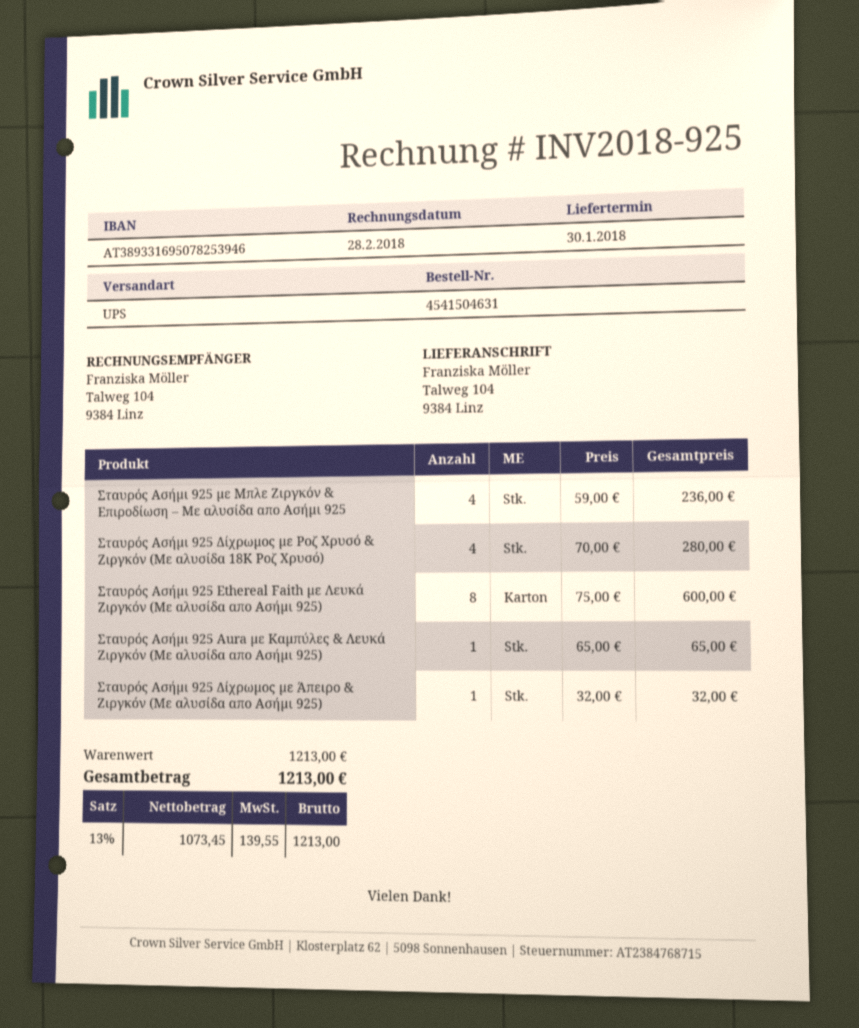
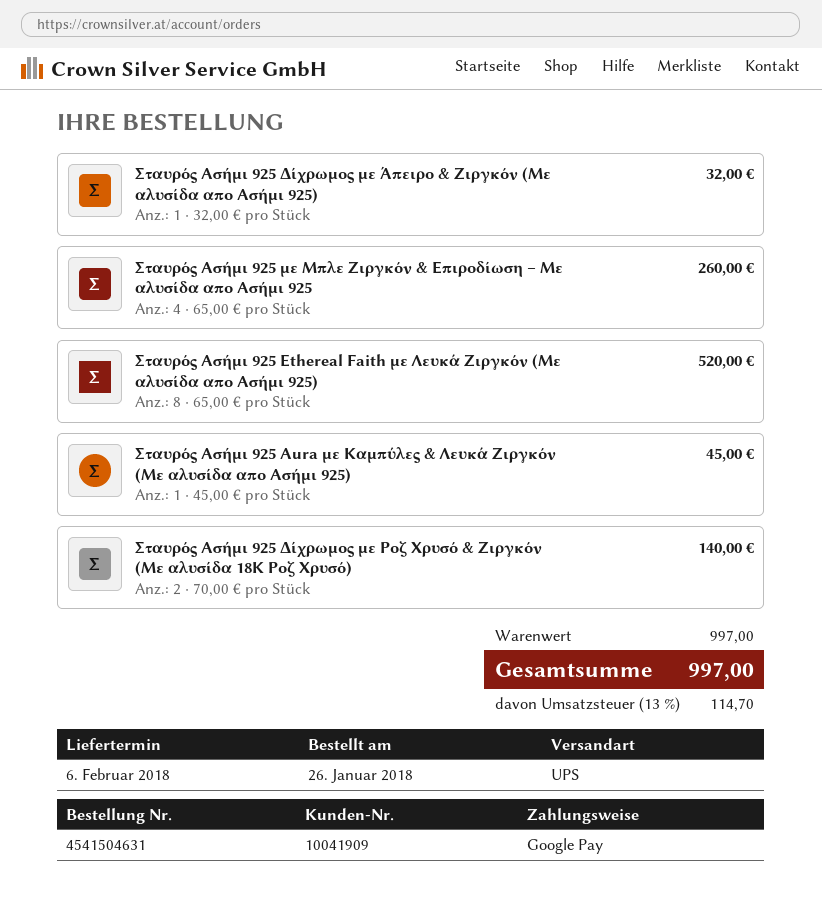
delivery date: 2018-01-30 -> 2018-02-06
Σταυρός Ασήμι 925 με Μπλε Ζιργκόν & Επιροδίωση – Με αλυσίδα απο Ασήμι 925: 4 x 59.00 = 236.00 -> 4 x 65.00 = 260.00
Σταυρός Ασήμι 925 Δίχρωμος με Ροζ Χρυσό & Ζιργκόν (Με αλυσίδα 18K Ροζ Χρυσό): 4 x 70.00 = 280.00 -> 2 x 70.00 = 140.00
Σταυρός Ασήμι 925 Ethereal Faith με Λευκά Ζιργκόν (Με αλυσίδα απο Ασήμι 925): 8 x 75.00 = 600.00 -> 8 x 65.00 = 520.00
Σταυρός Ασήμι 925 Aura με Καμπύλες & Λευκά Ζιργκόν (Με αλυσίδα απο Ασήμι 925): 1 x 65.00 = 65.00 -> 1 x 45.00 = 45.00
subtotal: 1213.00 -> 997.00
tax: 13% = 139.55 -> 13% = 114.70
total: 1213.00 -> 997.00

